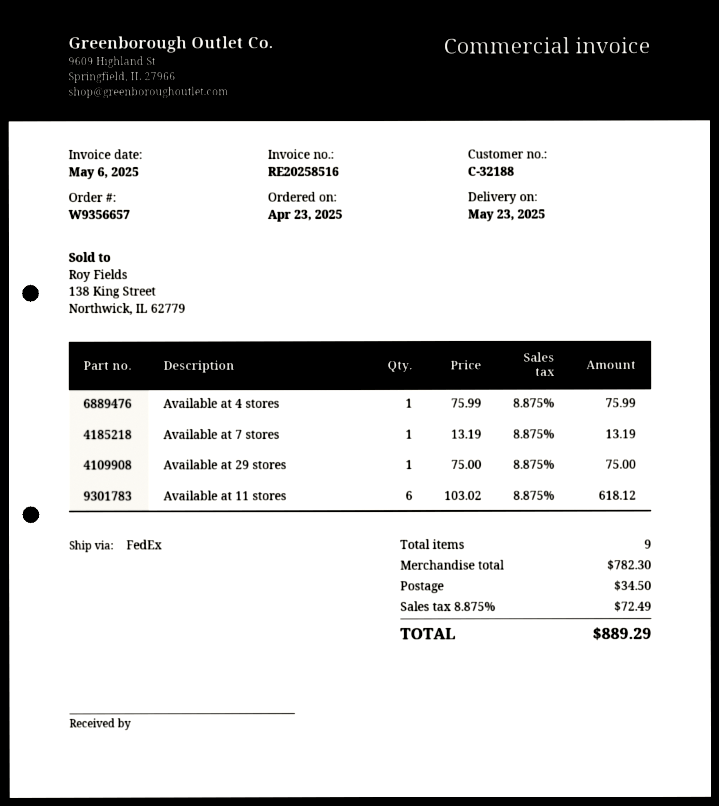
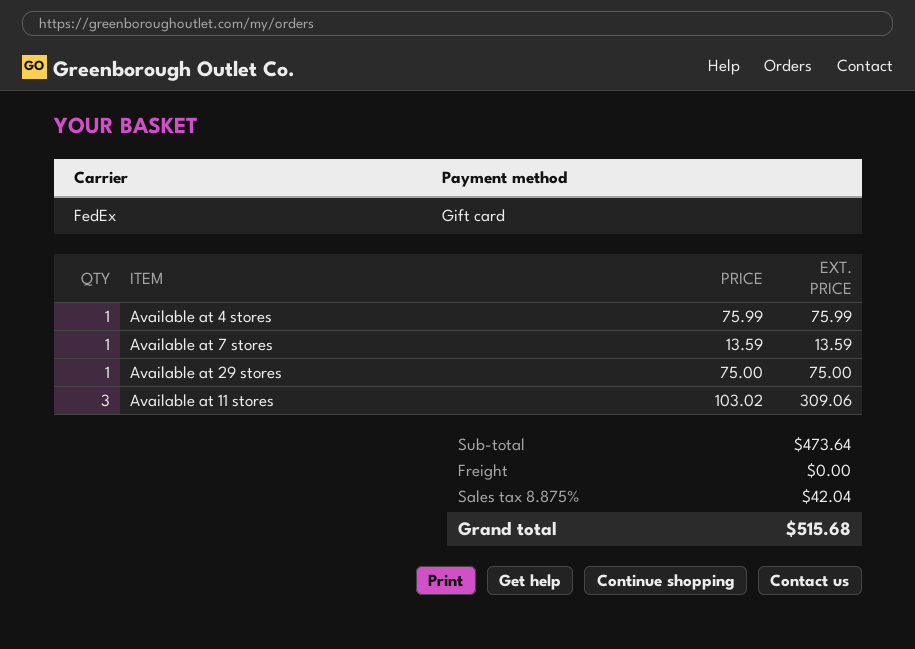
Available at 7 stores: 1 x 13.19 = 13.19 -> 1 x 13.59 = 13.59
Available at 11 stores: 6 x 103.02 = 618.12 -> 3 x 103.02 = 309.06
subtotal: 782.30 -> 473.64
shipping: 34.50 -> 0.00
tax: 8.875% = 72.49 -> 8.875% = 42.04
total: 889.29 -> 515.68

